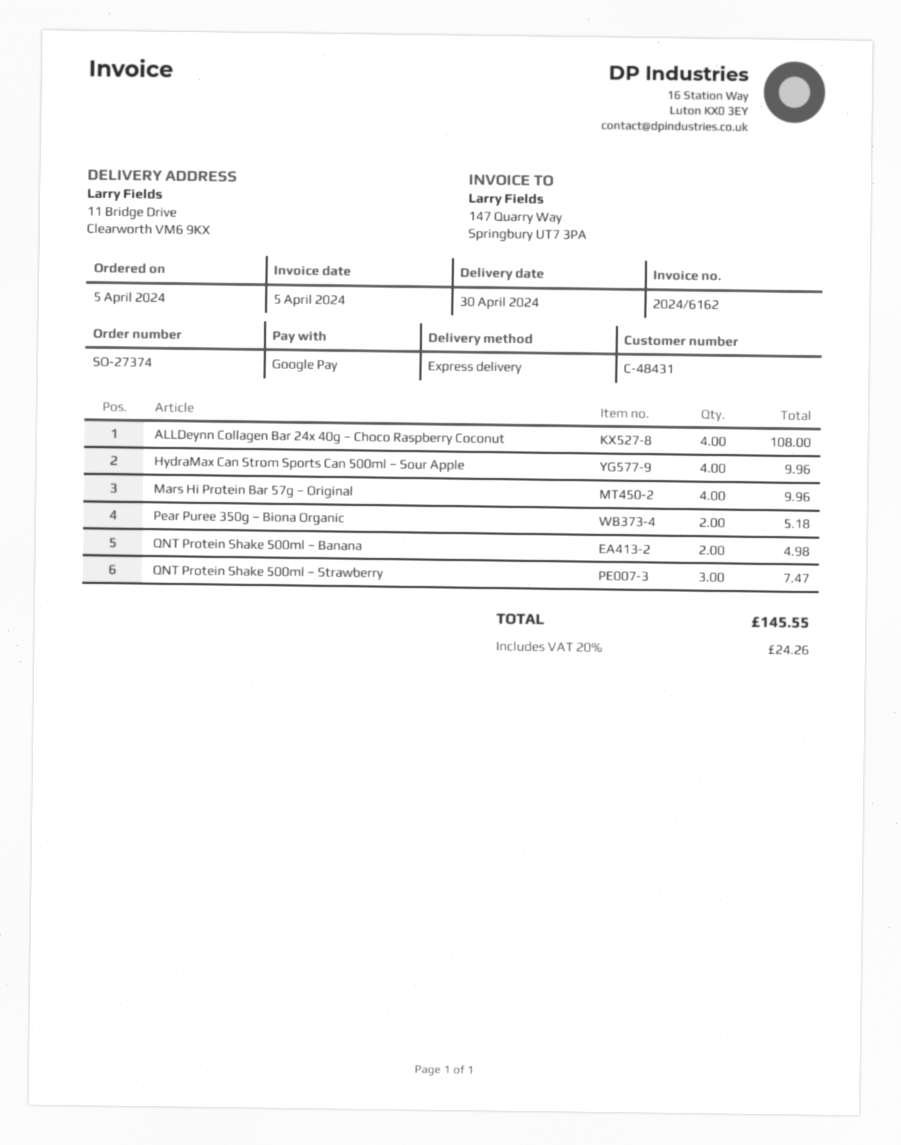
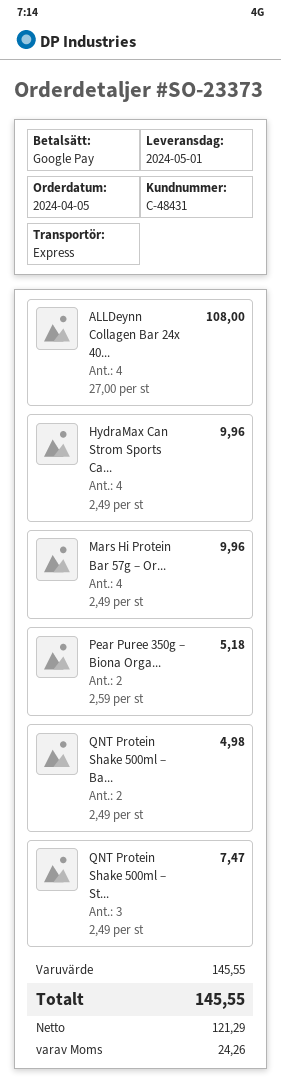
order number: SO-27374 -> SO-23373
delivery date: 2024-04-30 -> 2024-05-01

